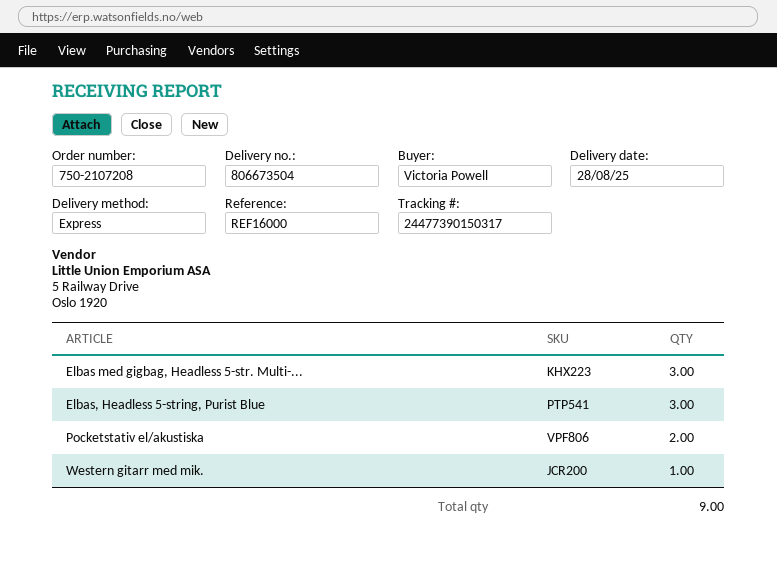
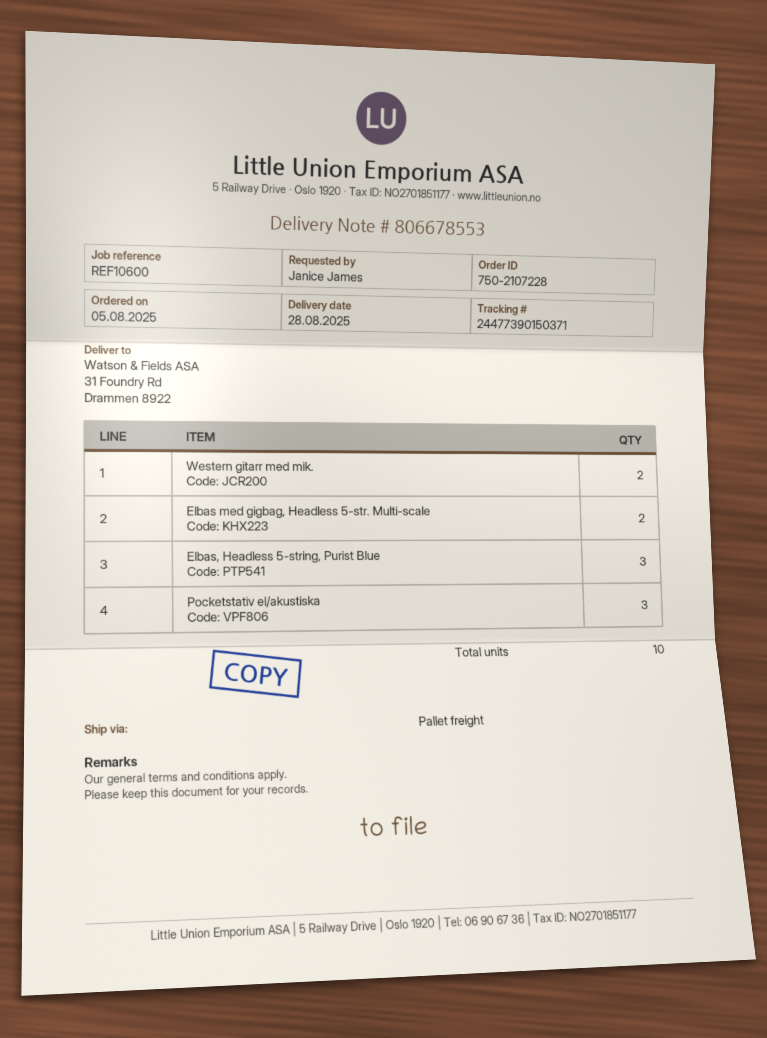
order number: 750-2107208 -> 750-2107228
delivery note number: 806673504 -> 806678553
reference: REF16000 -> REF10600
ordered by: Victoria Powell -> Janice James
shipping method: express -> pallet freight
tracking number: 24477390150317 -> 24477390150371
Elbas med gigbag, Headless 5-str. Multi-...: 3 -> 2
Pocketstativ el/akustiska: 2 -> 3
Western gitarr med mik.: 1 -> 2
total quantity: 9 -> 10

